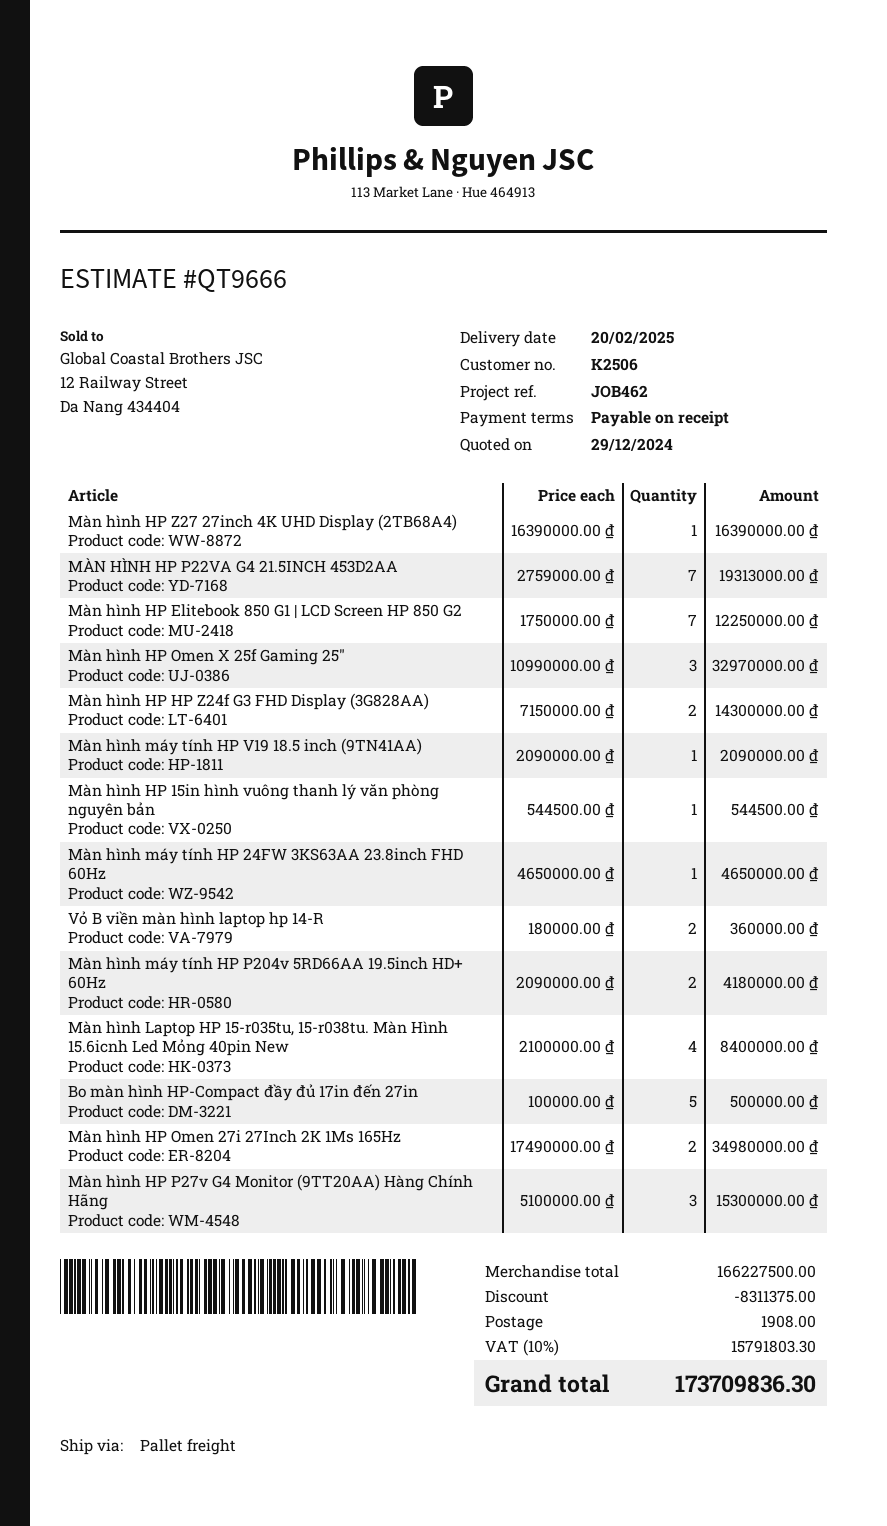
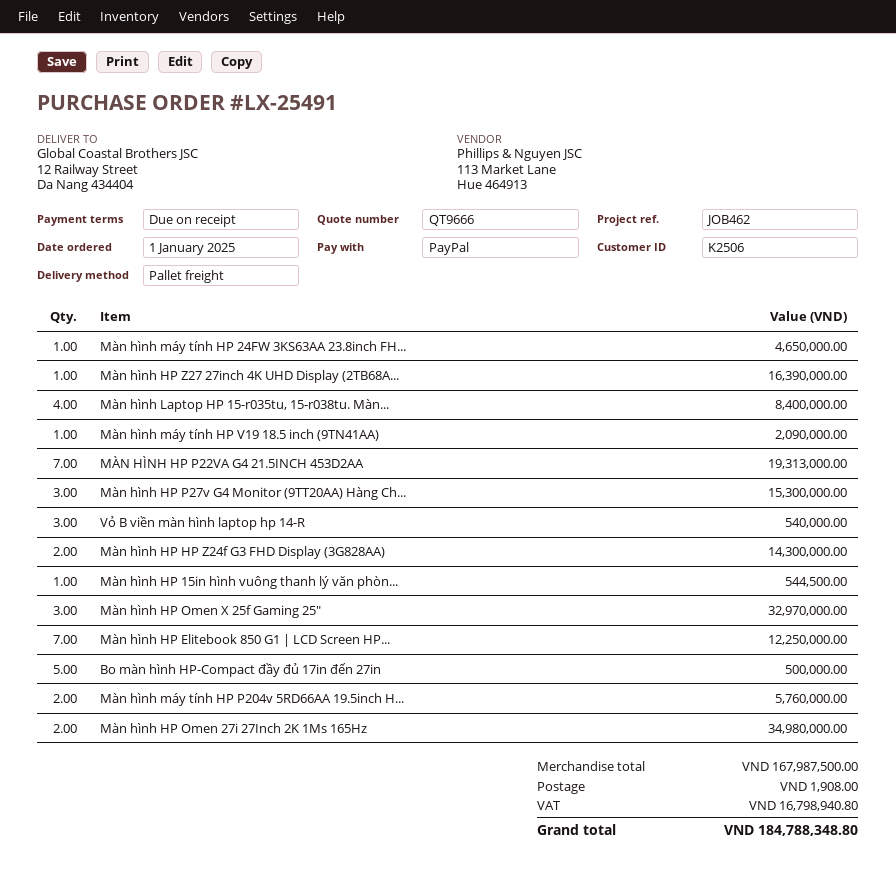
Vỏ B viền màn hình laptop hp 14-R: 2 for 360000.00 -> 3 for 540000.00
Màn hình máy tính HP P204v 5RD66AA 19.5inch HD+ 60Hz: 2 for 4180000.00 -> 2 for 5760000.00
subtotal: 166227500.00 -> 167987500.00
discount: 8311375.00 -> none
tax: 15791803.30 -> 16798940.80
total: 173709836.30 -> 184788348.80

